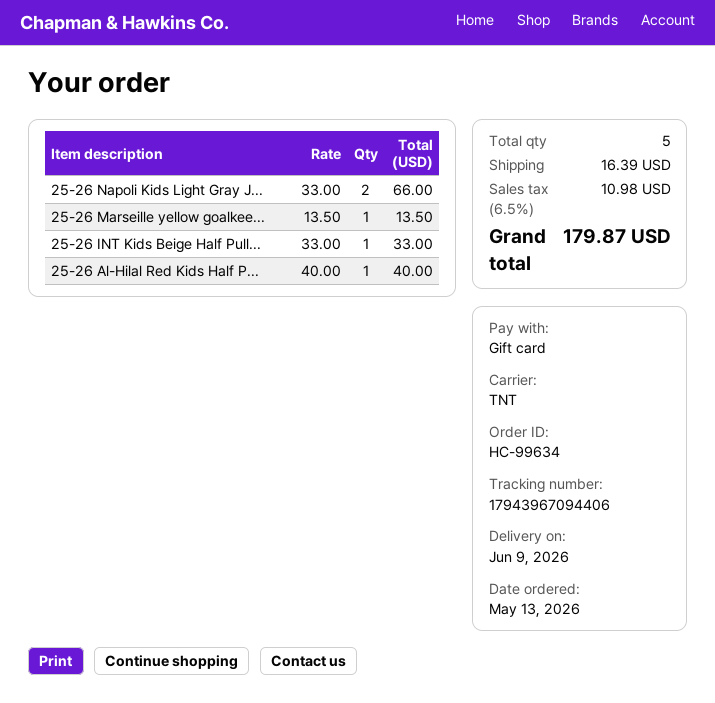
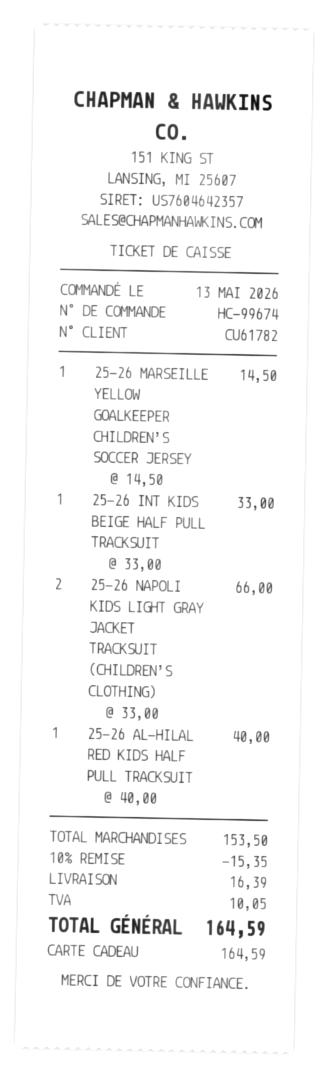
order number: HC-99634 -> HC-99674
25-26 Marseille yellow goalkee...: 1 x 13.50 = 13.50 -> 1 x 14.50 = 14.50
discount: none -> 10% = 15.35
tax: 10.98 -> 10.05
total: 179.87 -> 164.59

